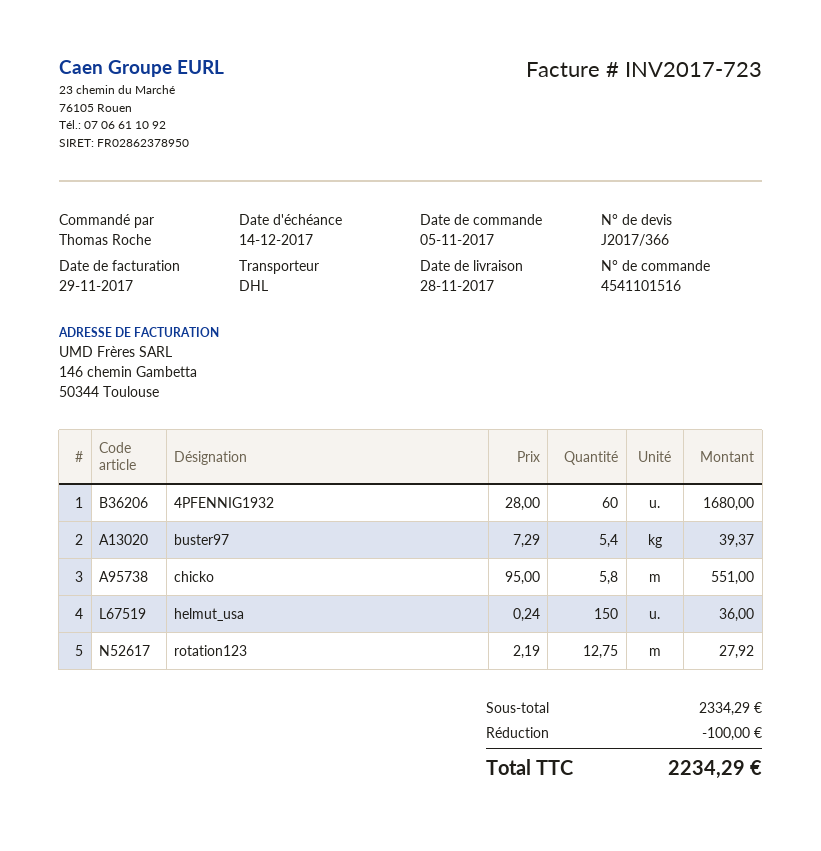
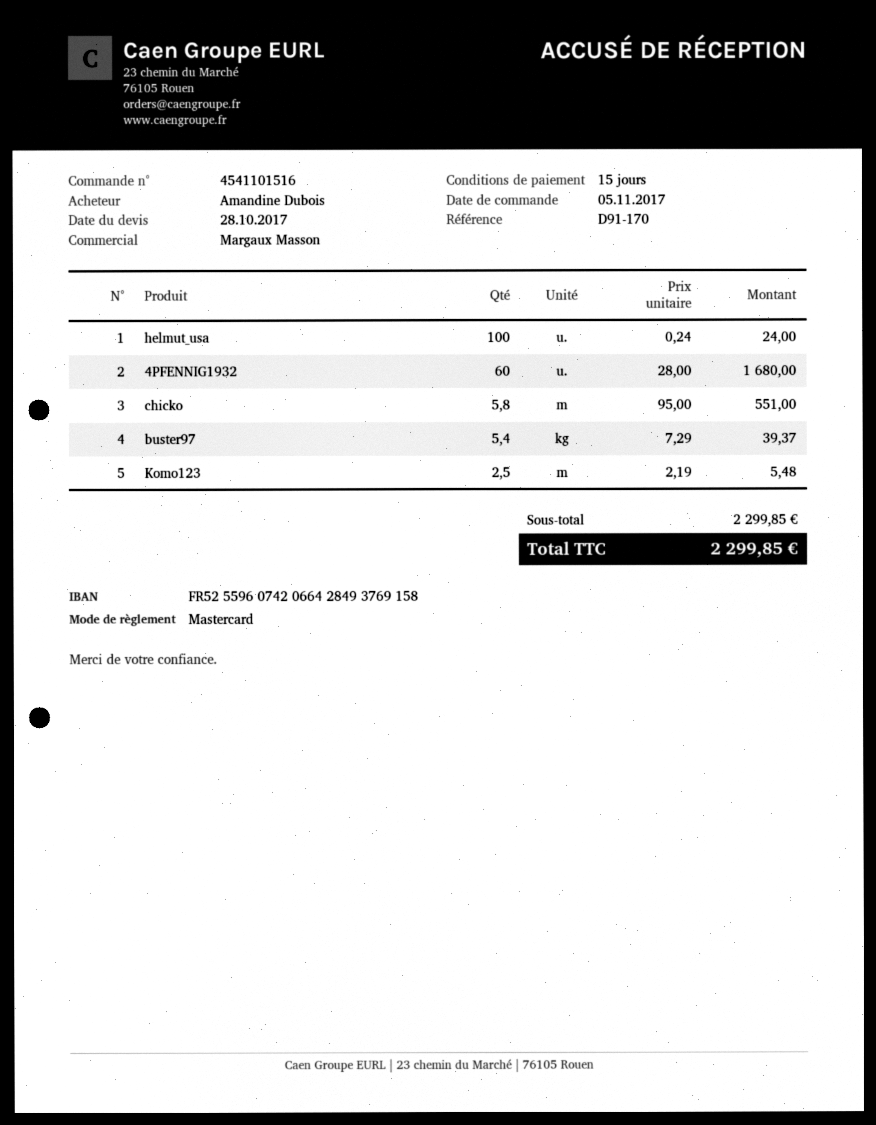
ordered by: Thomas Roche -> Amandine Dubois
helmut_usa: 150 x 0.24 = 36.00 -> 100 x 0.24 = 24.00
rotation123: 12.75 x 2.19 = 27.92 -> none
Komo123: none -> 2.5 x 2.19 = 5.48
subtotal: 2334.29 -> 2299.85
discount: 100.00 -> none
total: 2234.29 -> 2299.85

